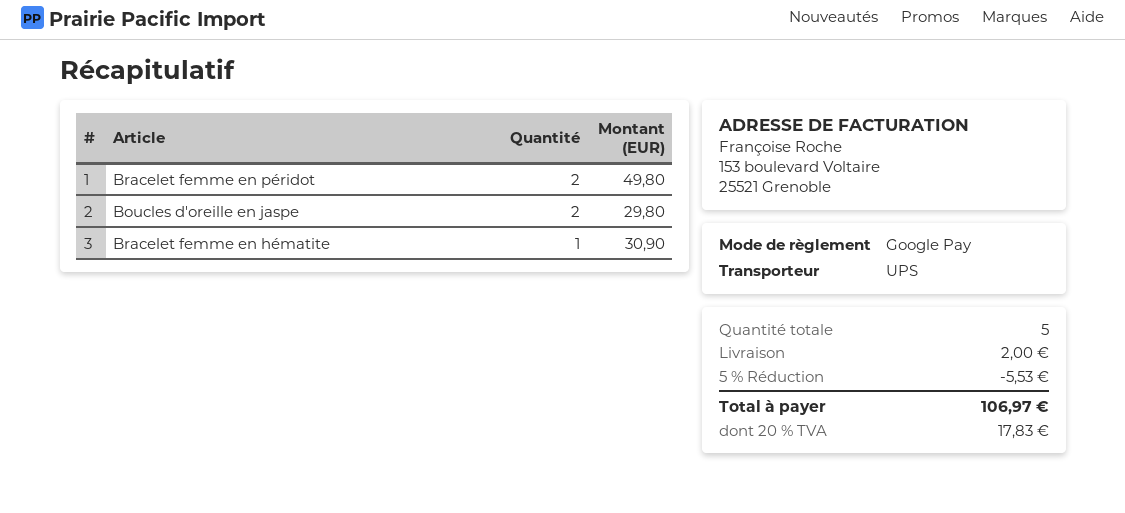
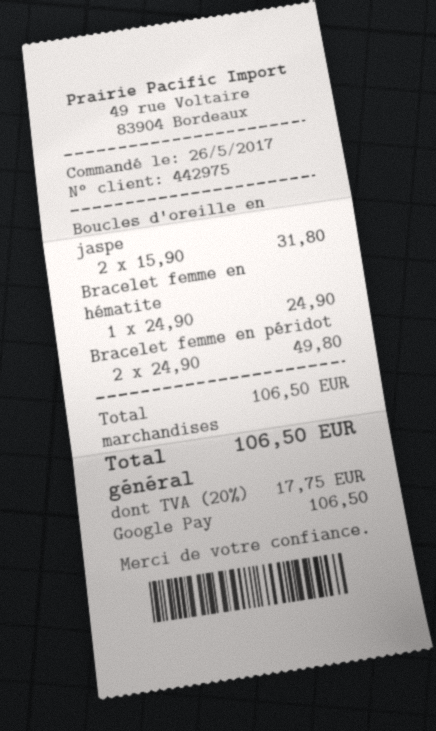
Boucles d'oreille en jaspe: 2 for 29.80 -> 2 for 31.80
Bracelet femme en hématite: 1 for 30.90 -> 1 for 24.90
discount: 5% = 5.53 -> none
shipping: 2.00 -> none
tax: 20% = 17.83 -> 20% = 17.75
total: 106.97 -> 106.50

